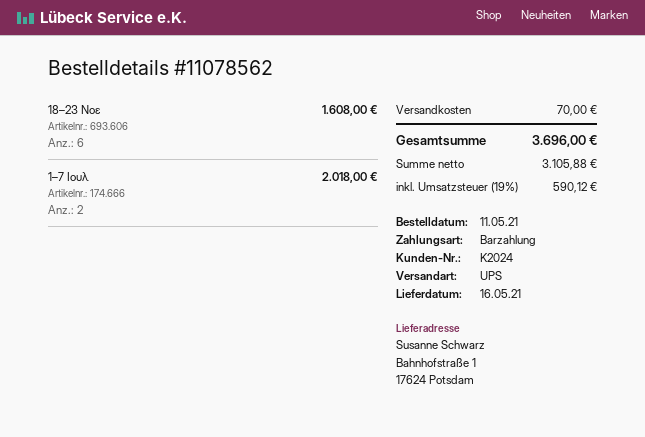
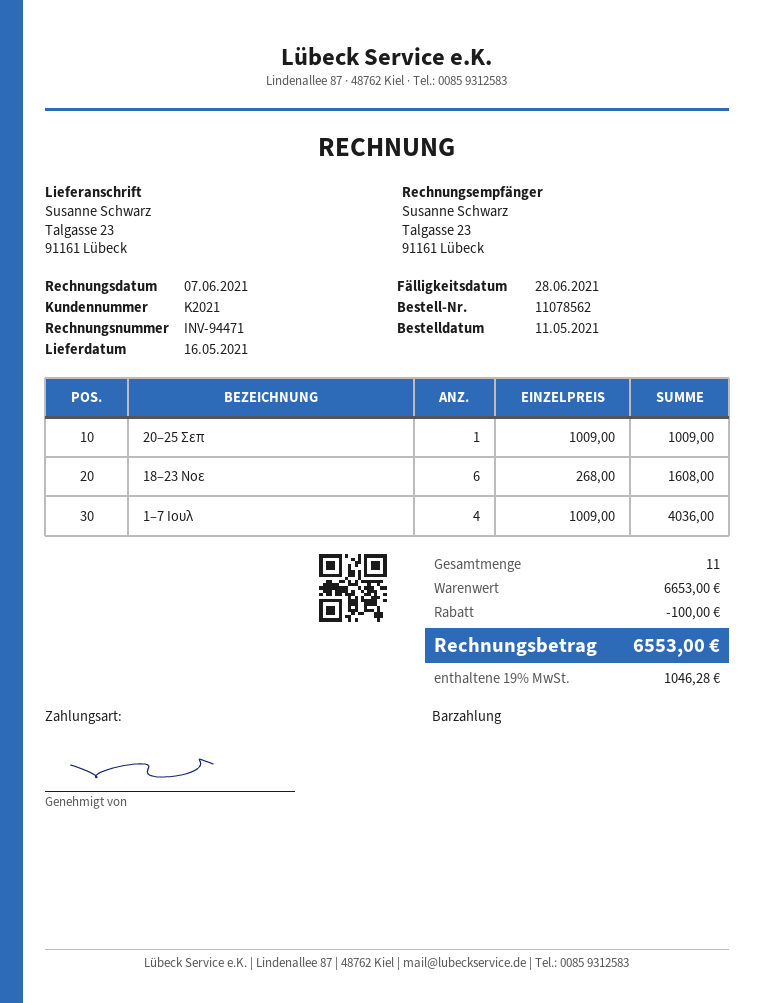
customer number: K2024 -> K2021
ship to: Bahnhofstraße 1, 17624 Potsdam -> Talgasse 23, 91161 Lübeck
1–7 Ιουλ: 2 for 2018.00 -> 4 for 4036.00
20–25 Σεπ: none -> 1 for 1009.00
discount: none -> 100.00
shipping: 70.00 -> none
tax: 19% = 590.12 -> 19% = 1046.28
total: 3696.00 -> 6553.00

